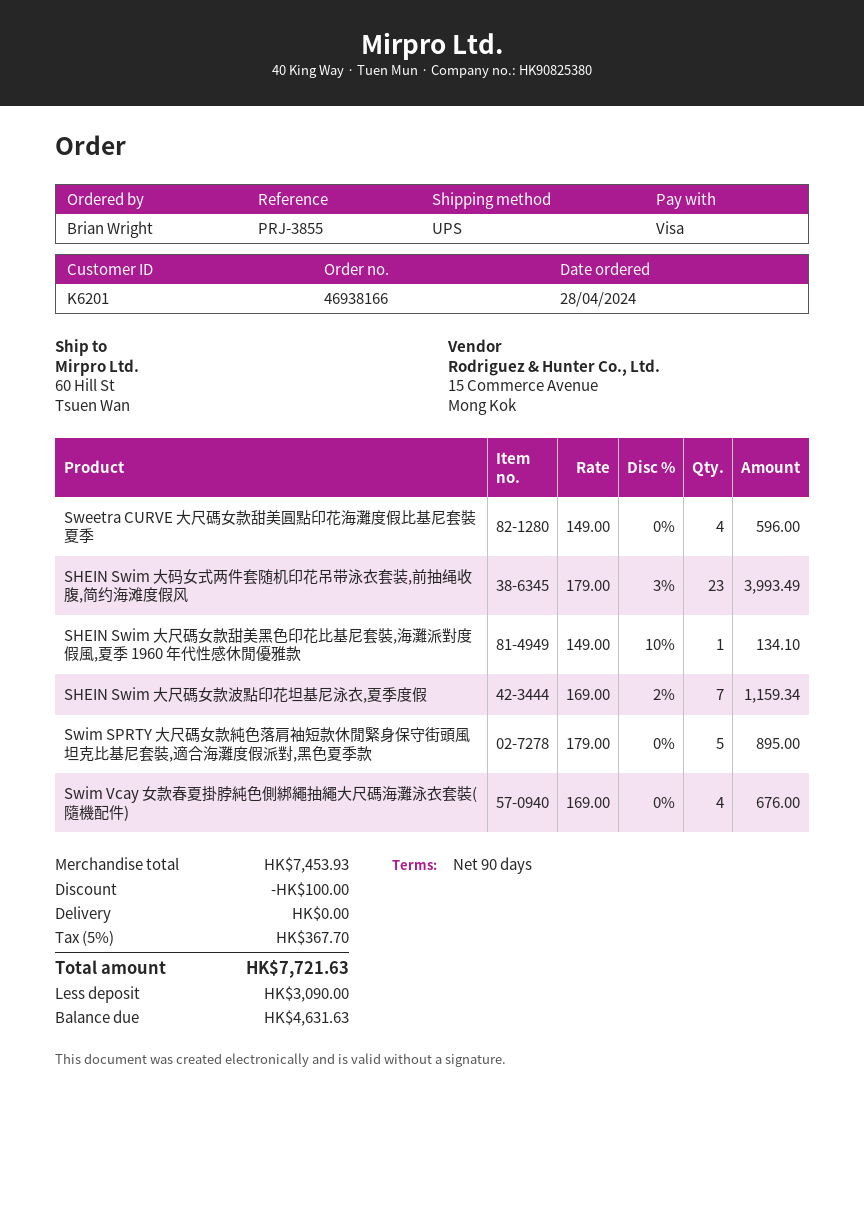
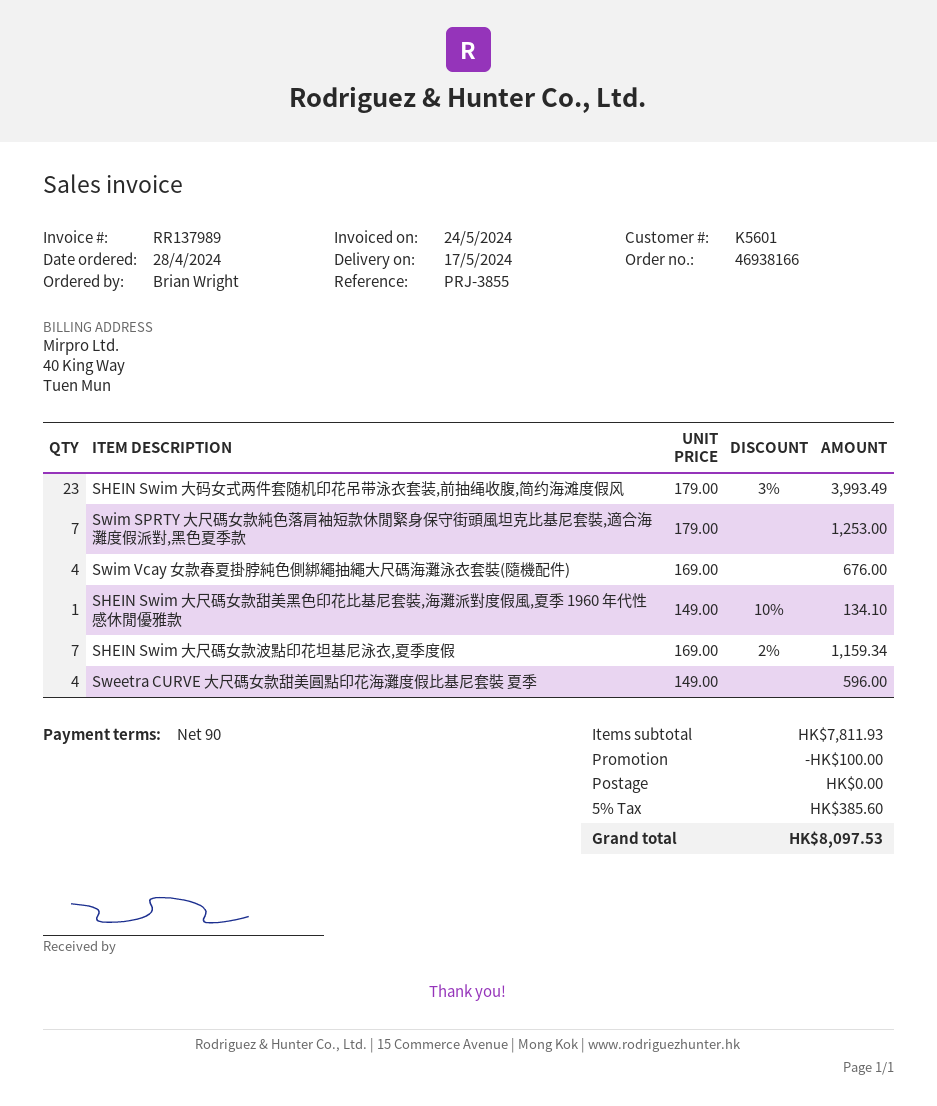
customer number: K6201 -> K5601
Swim SPRTY 大尺碼女款純色落肩袖短款休閒緊身保守街頭風坦克比基尼套裝,適合海灘度假派對,黑色夏季款: 5 x 179.00 = 895.00 -> 7 x 179.00 = 1253.00
subtotal: 7453.93 -> 7811.93
tax: 5% = 367.70 -> 5% = 385.60
total: 7721.63 -> 8097.53

